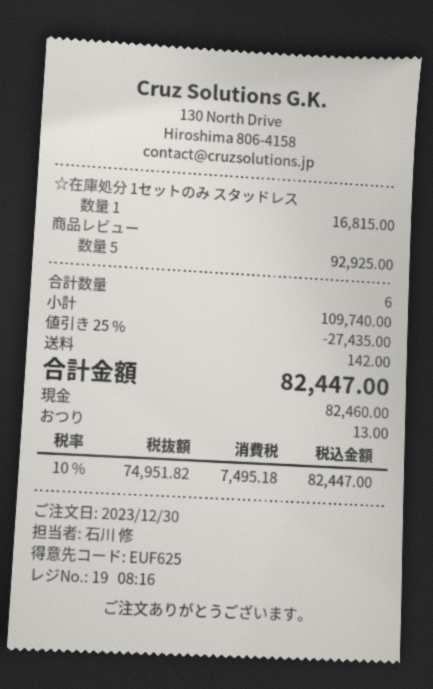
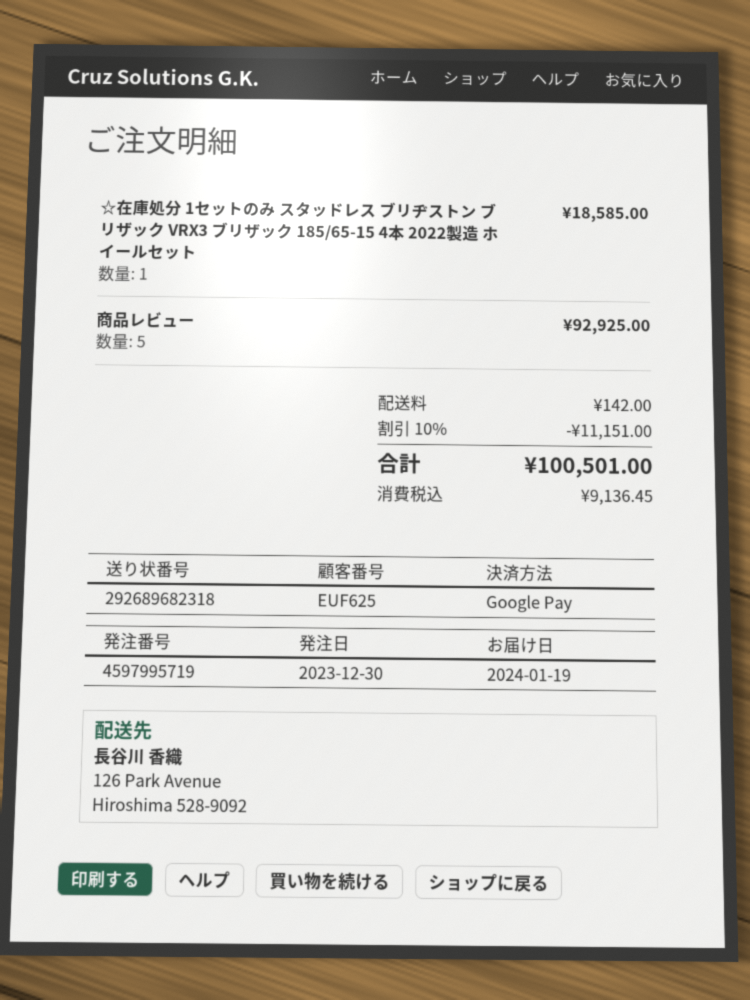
payment method: cash -> Google Pay
☆在庫処分 1セットのみ スタッドレス: 1 for 16815.00 -> 1 for 18585.00
discount: 25% = 27435.00 -> 10% = 11151.00
tax: 7495.18 -> 9136.45
total: 82447.00 -> 100501.00

